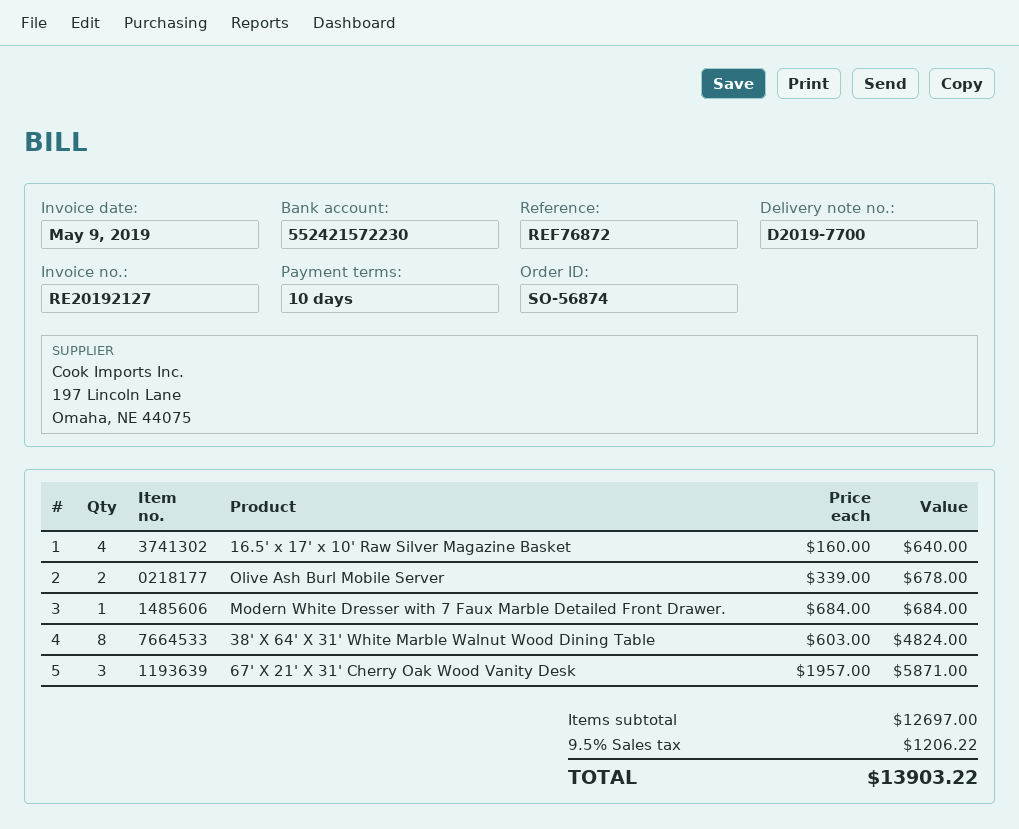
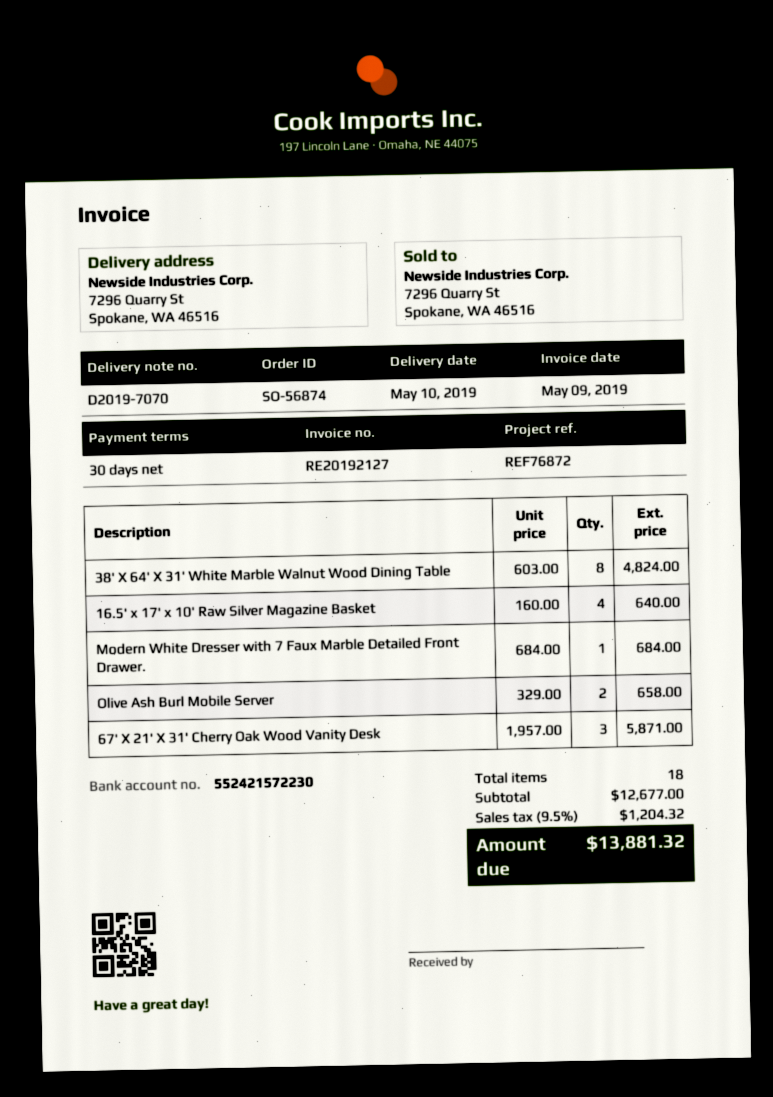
delivery note number: D2019-7700 -> D2019-7070
payment terms: 10 days -> 30 days
Olive Ash Burl Mobile Server: 2 x 339.00 = 678.00 -> 2 x 329.00 = 658.00
subtotal: 12697.00 -> 12677.00
tax: 9.5% = 1206.22 -> 9.5% = 1204.32
total: 13903.22 -> 13881.32

